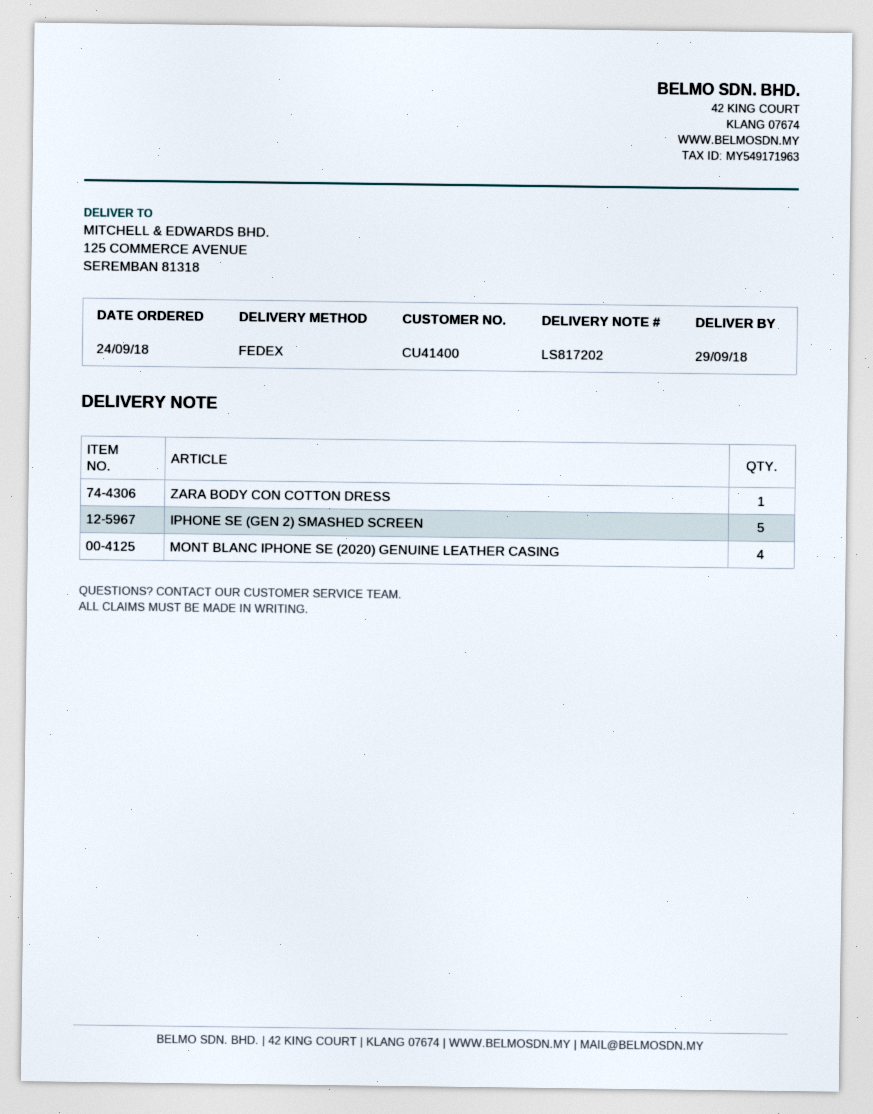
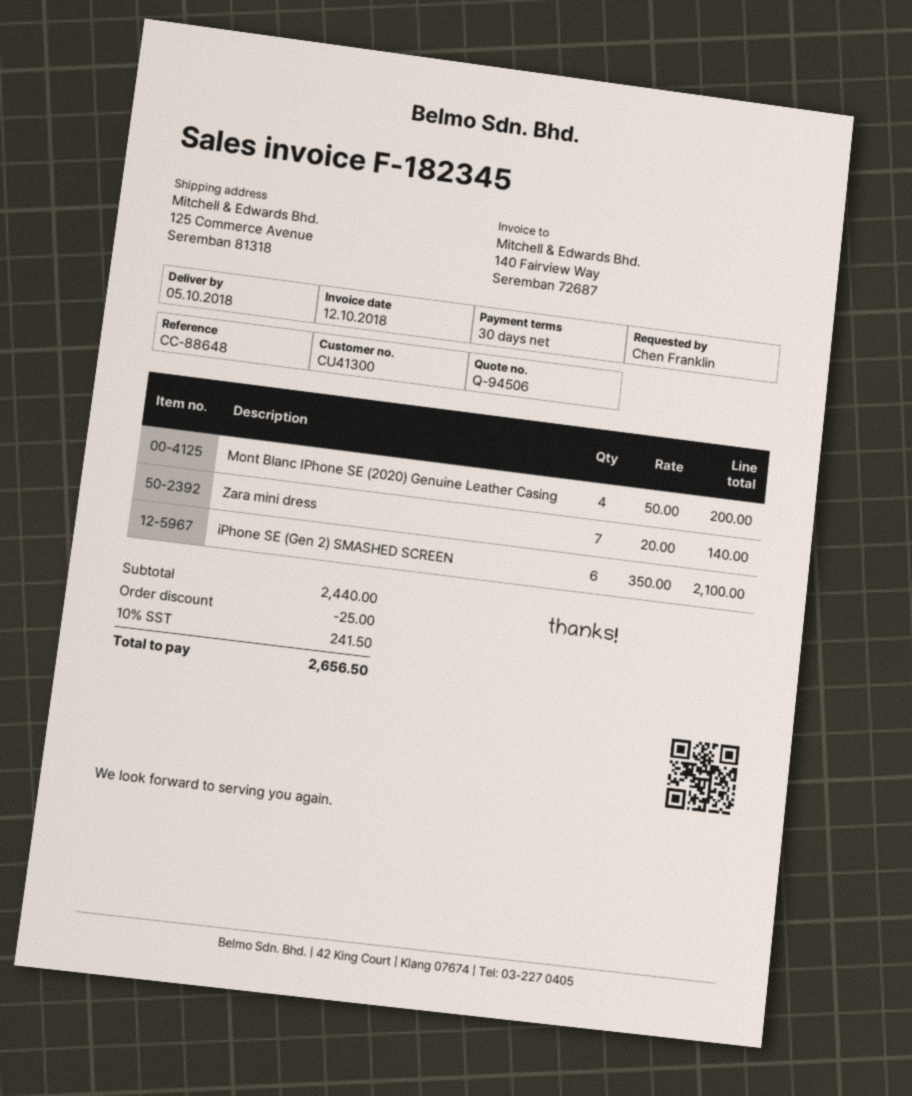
delivery date: 2018-09-29 -> 2018-10-05
customer number: CU41400 -> CU41300
ZARA BODY CON COTTON DRESS: 1 -> none
IPHONE SE (GEN 2) SMASHED SCREEN: 5 -> 6
Zara mini dress: none -> 7

